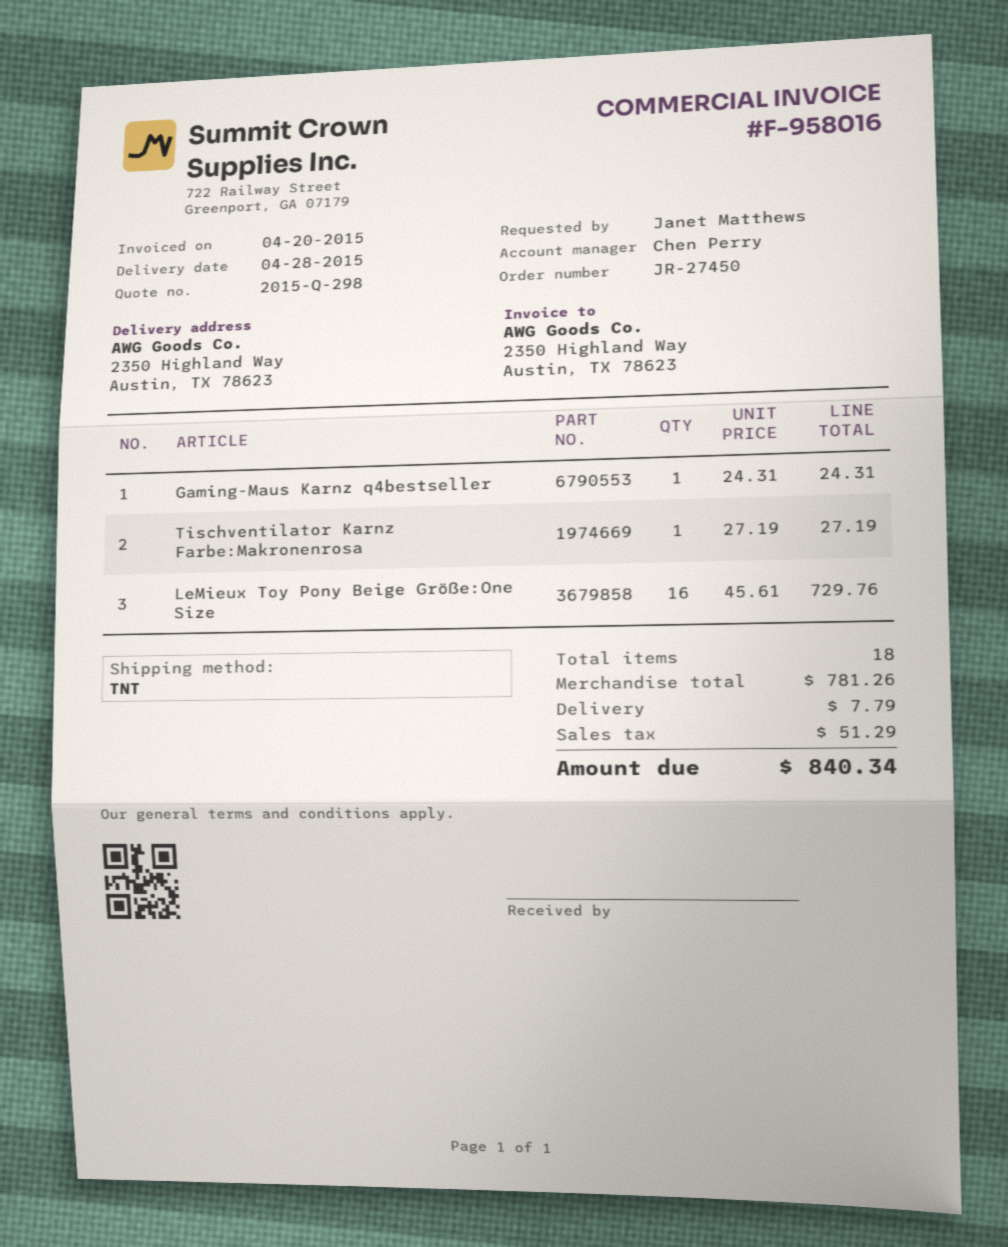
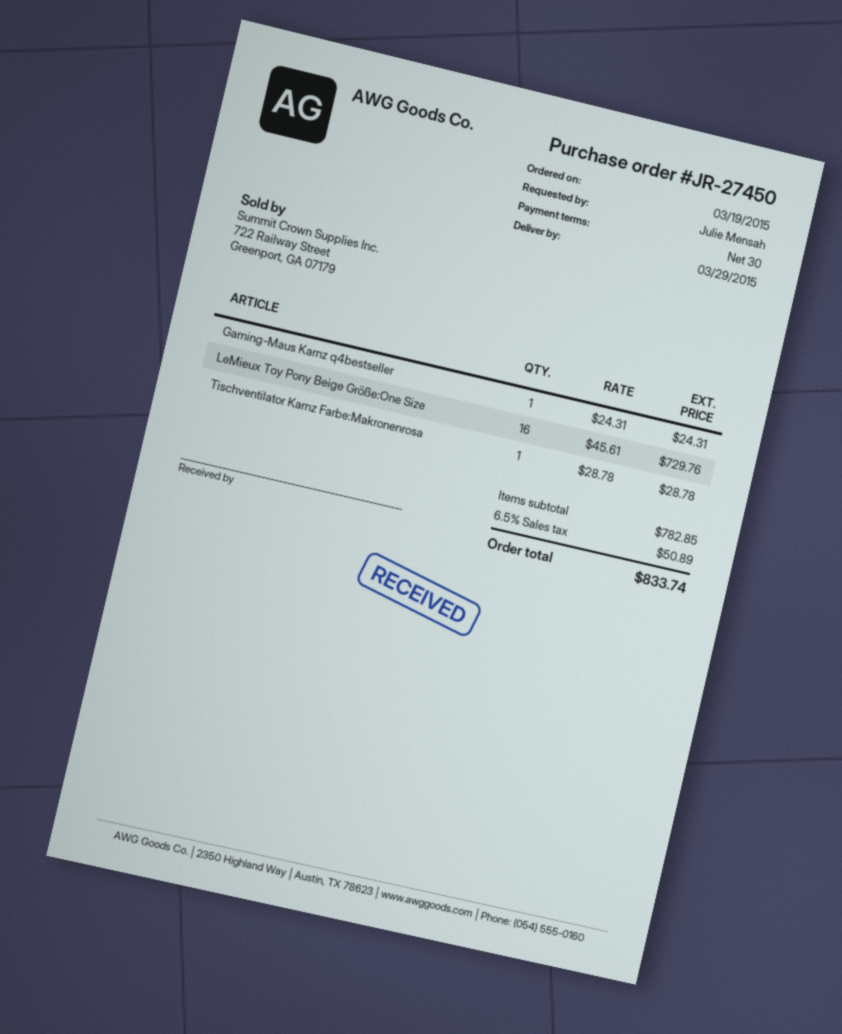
delivery date: 2015-04-28 -> 2015-03-29
ordered by: Janet Matthews -> Julie Mensah
Tischventilator Karnz Farbe:Makronenrosa: 1 x 27.19 = 27.19 -> 1 x 28.78 = 28.78
subtotal: 781.26 -> 782.85
shipping: 7.79 -> none
tax: 51.29 -> 50.89
total: 840.34 -> 833.74

